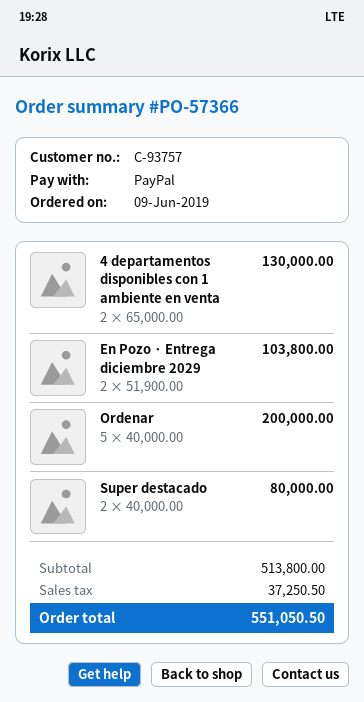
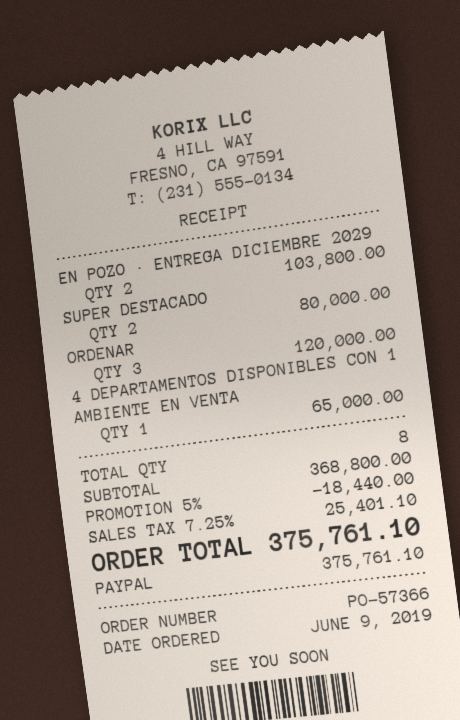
4 departamentos disponibles con 1 ambiente en venta: 2 for 130000.00 -> 1 for 65000.00
Ordenar: 5 for 200000.00 -> 3 for 120000.00
subtotal: 513800.00 -> 368800.00
discount: none -> 5% = 18440.00
tax: 37250.50 -> 25401.10
total: 551050.50 -> 375761.10

